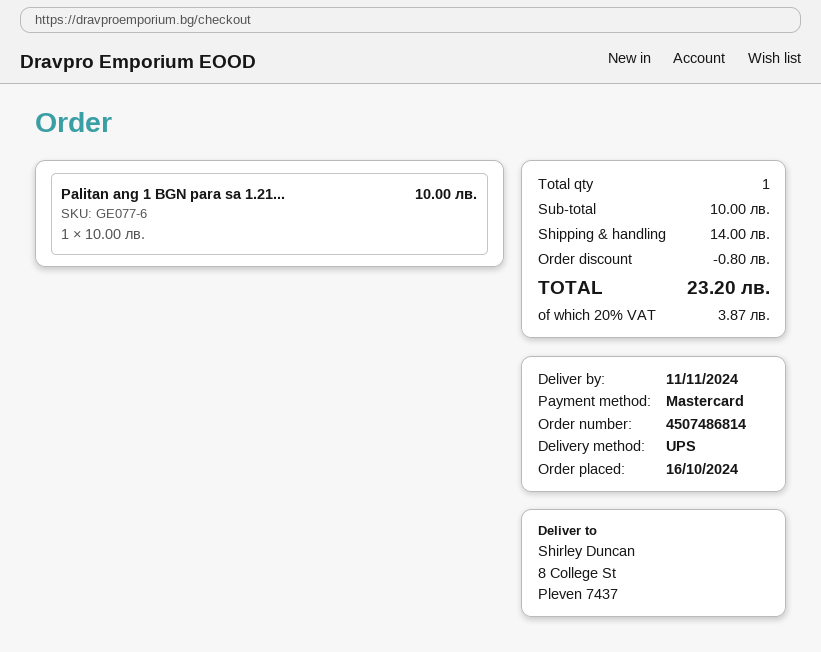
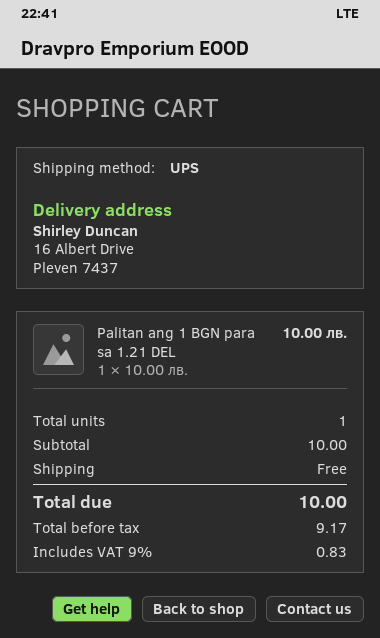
ship to: 8 College St, Pleven 7437 -> 16 Albert Drive, Pleven 7437
discount: 0.80 -> none
shipping: 14.00 -> 0.00
tax: 20% = 3.87 -> 9% = 0.83
total: 23.20 -> 10.00

